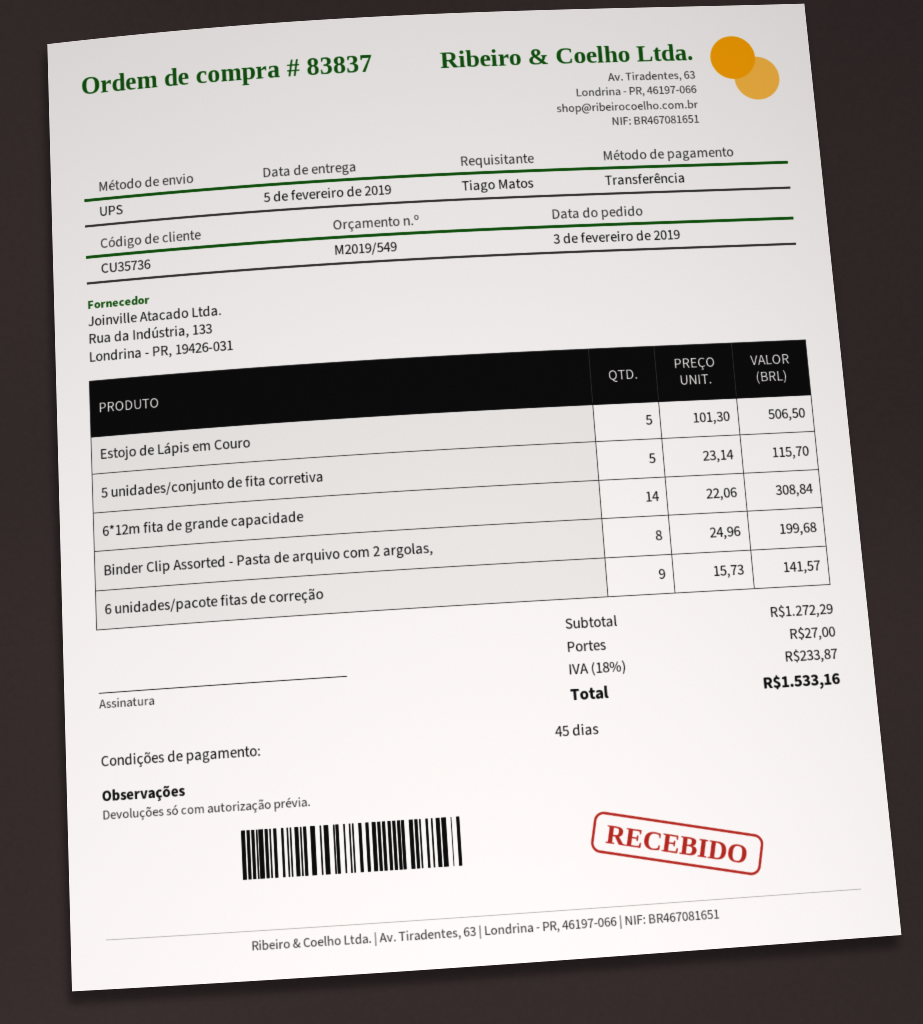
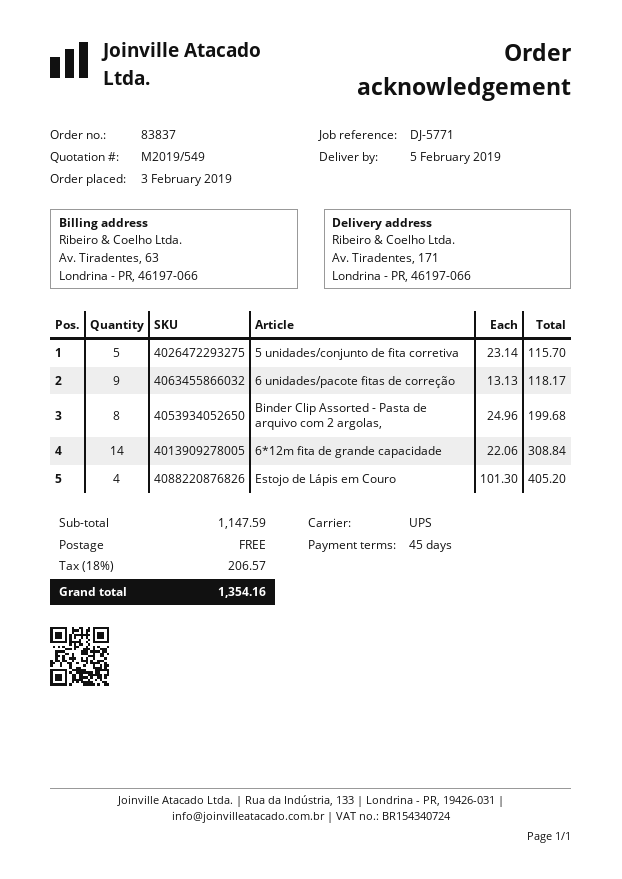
Estojo de Lápis em Couro: 5 x 101.30 = 506.50 -> 4 x 101.30 = 405.20
6 unidades/pacote fitas de correção: 9 x 15.73 = 141.57 -> 9 x 13.13 = 118.17
subtotal: 1272.29 -> 1147.59
shipping: 27.00 -> 0.00
tax: 18% = 233.87 -> 18% = 206.57
total: 1533.16 -> 1354.16

